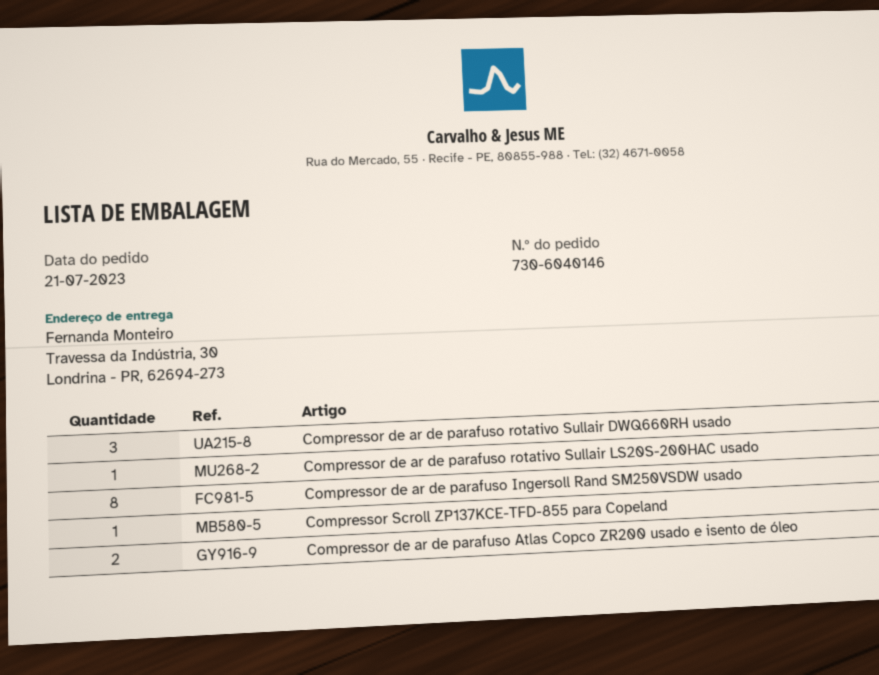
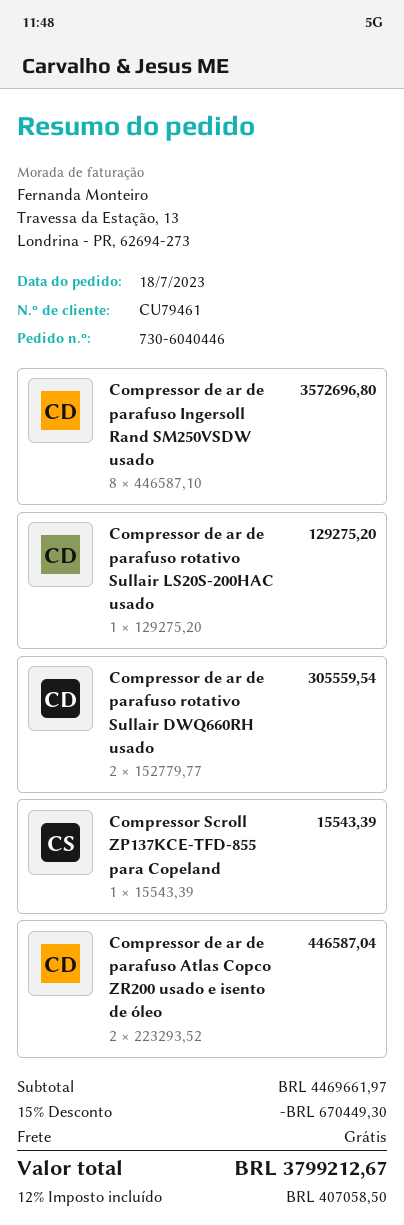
order number: 730-6040146 -> 730-6040446
order date: 2023-07-21 -> 2023-07-18
Compressor de ar de parafuso rotativo Sullair DWQ660RH usado: 3 -> 2

